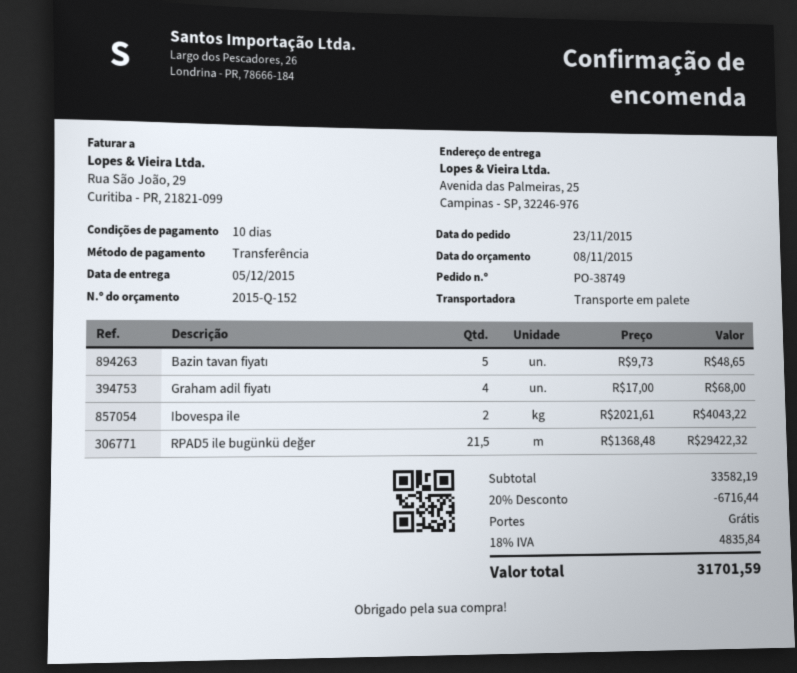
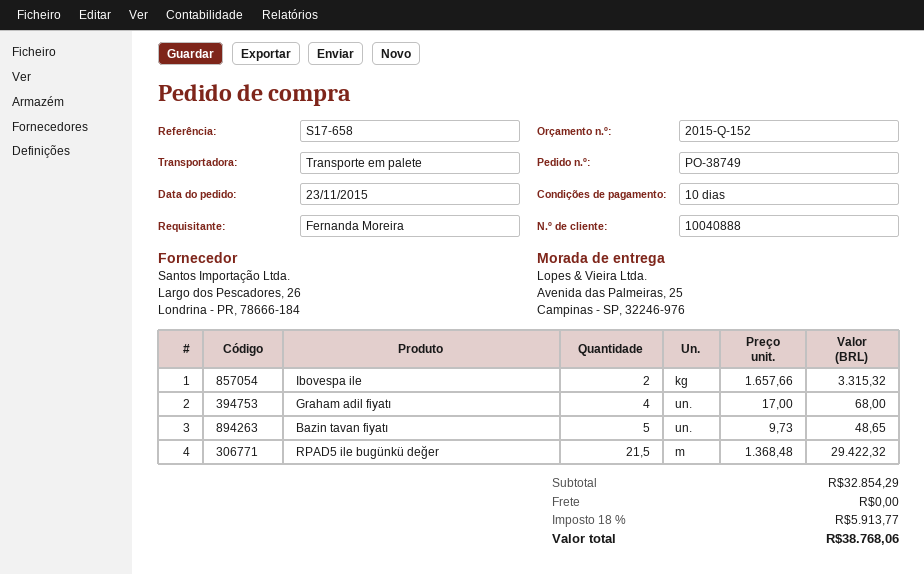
Ibovespa ile: 2 x 2021.61 = 4043.22 -> 2 x 1657.66 = 3315.32
subtotal: 33582.19 -> 32854.29
discount: 20% = 6716.44 -> none
tax: 18% = 4835.84 -> 18% = 5913.77
total: 31701.59 -> 38768.06

